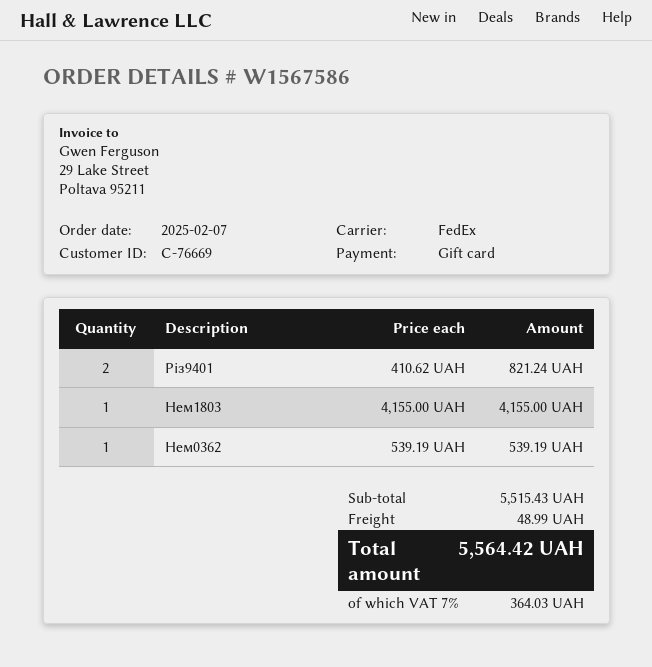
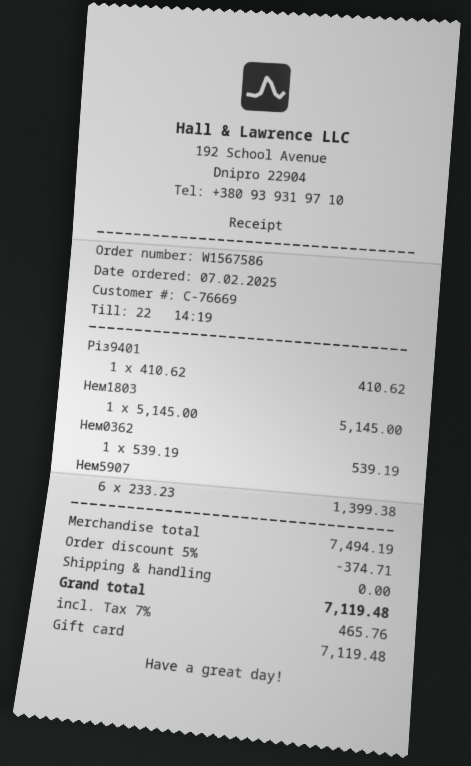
Різ9401: 2 x 410.62 = 821.24 -> 1 x 410.62 = 410.62
Нем1803: 1 x 4155.00 = 4155.00 -> 1 x 5145.00 = 5145.00
Нем5907: none -> 6 x 233.23 = 1399.38
subtotal: 5515.43 -> 7494.19
discount: none -> 5% = 374.71
shipping: 48.99 -> 0.00
tax: 7% = 364.03 -> 7% = 465.76
total: 5564.42 -> 7119.48

